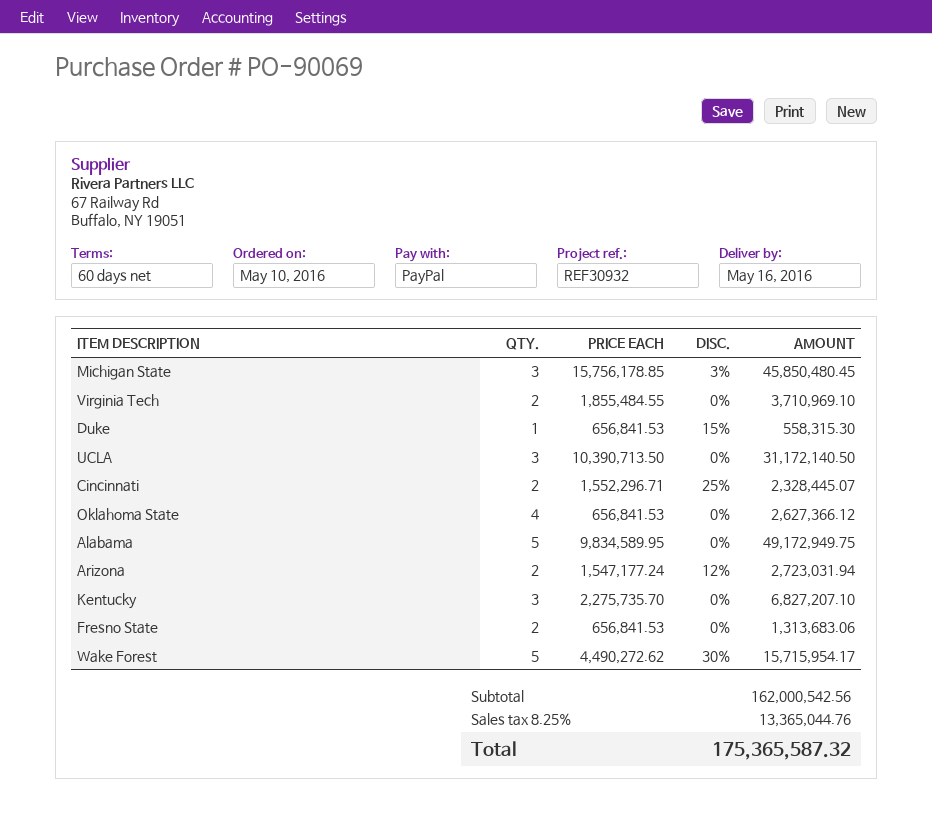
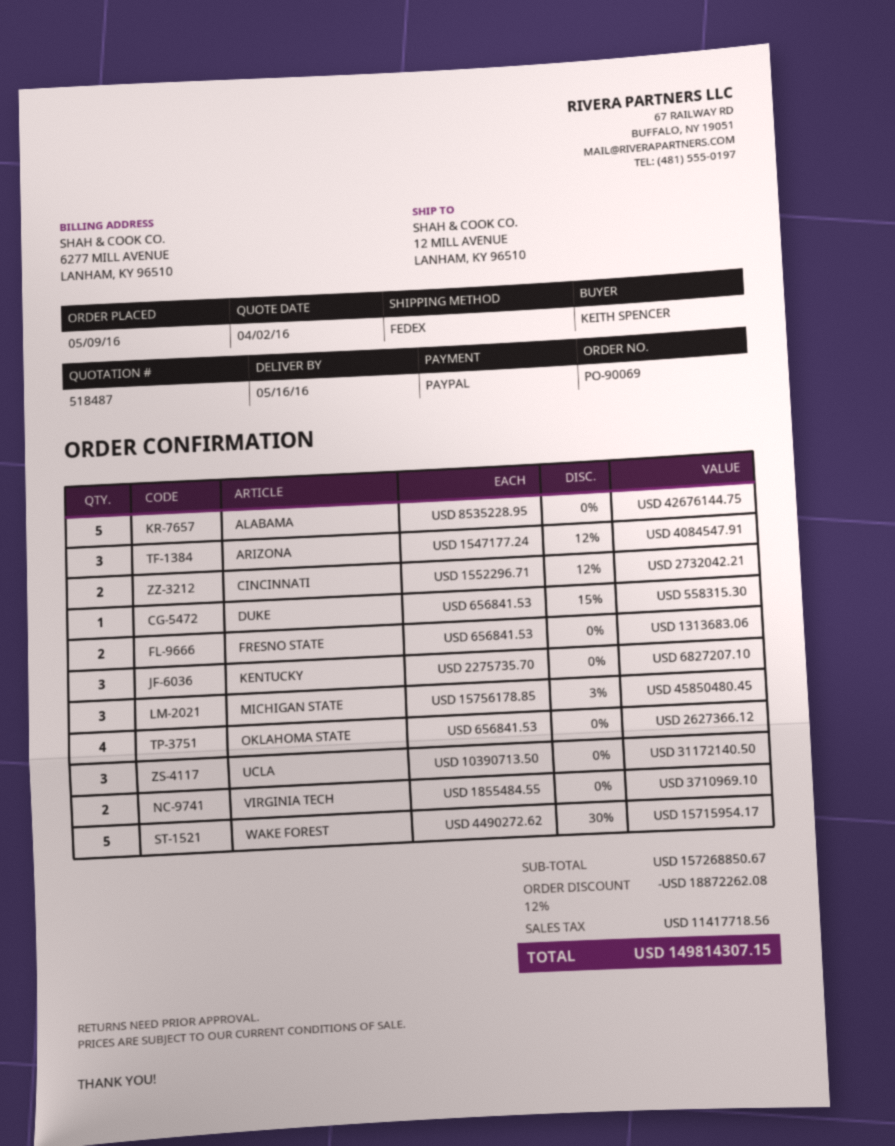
order date: 2016-05-10 -> 2016-05-09
Cincinnati: 2 x 1552296.71 - 25% = 2328445.07 -> 2 x 1552296.71 - 12% = 2732042.21
Alabama: 5 x 9834589.95 = 49172949.75 -> 5 x 8535228.95 = 42676144.75
Arizona: 2 x 1547177.24 - 12% = 2723031.94 -> 3 x 1547177.24 - 12% = 4084547.91
subtotal: 162000542.56 -> 157268850.67
discount: none -> 12% = 18872262.08
tax: 13365044.76 -> 11417718.56
total: 175365587.32 -> 149814307.15

